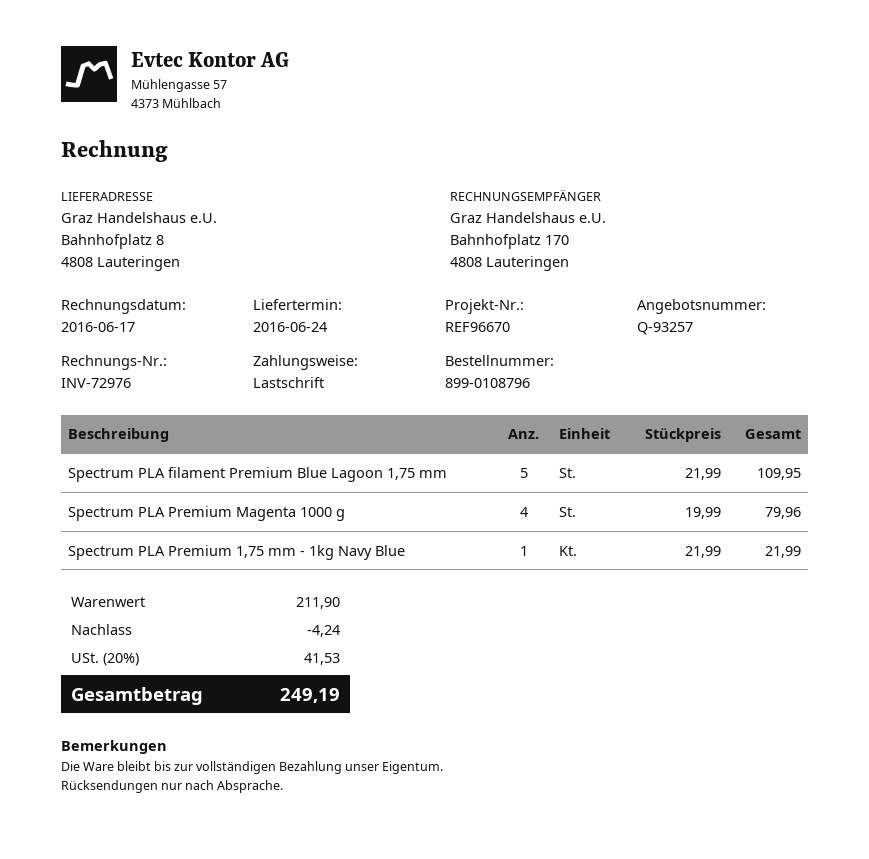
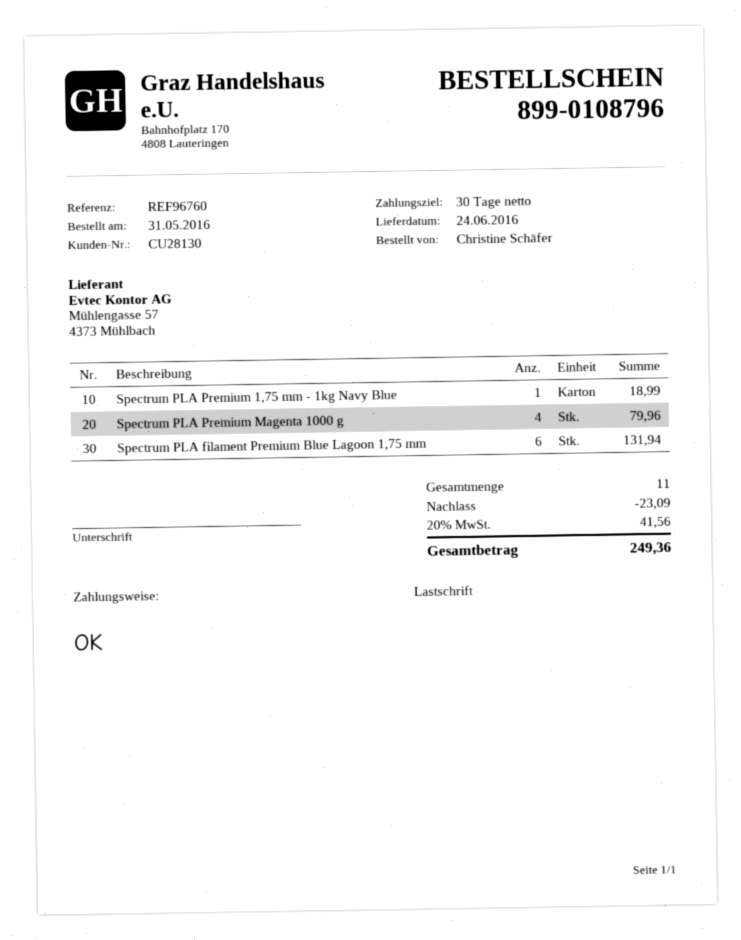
reference: REF96670 -> REF96760
Spectrum PLA filament Premium Blue Lagoon 1,75 mm: 5 for 109.95 -> 6 for 131.94
Spectrum PLA Premium 1,75 mm - 1kg Navy Blue: 1 for 21.99 -> 1 for 18.99
discount: 4.24 -> 23.09
tax: 20% = 41.53 -> 20% = 41.56
total: 249.19 -> 249.36

